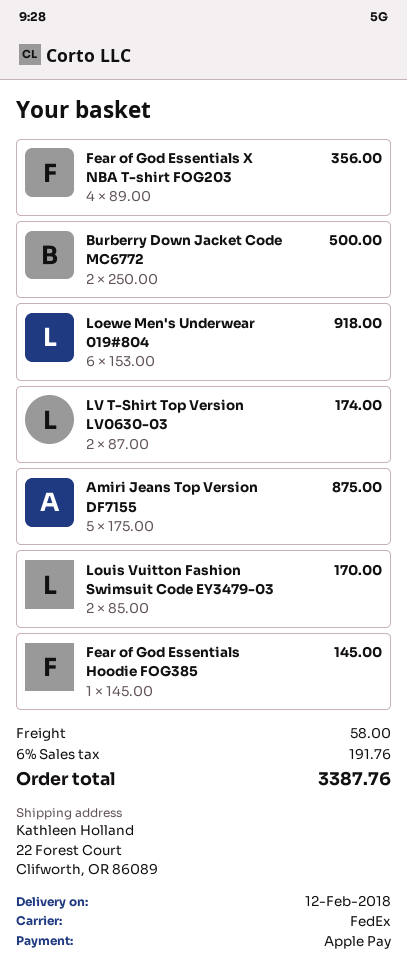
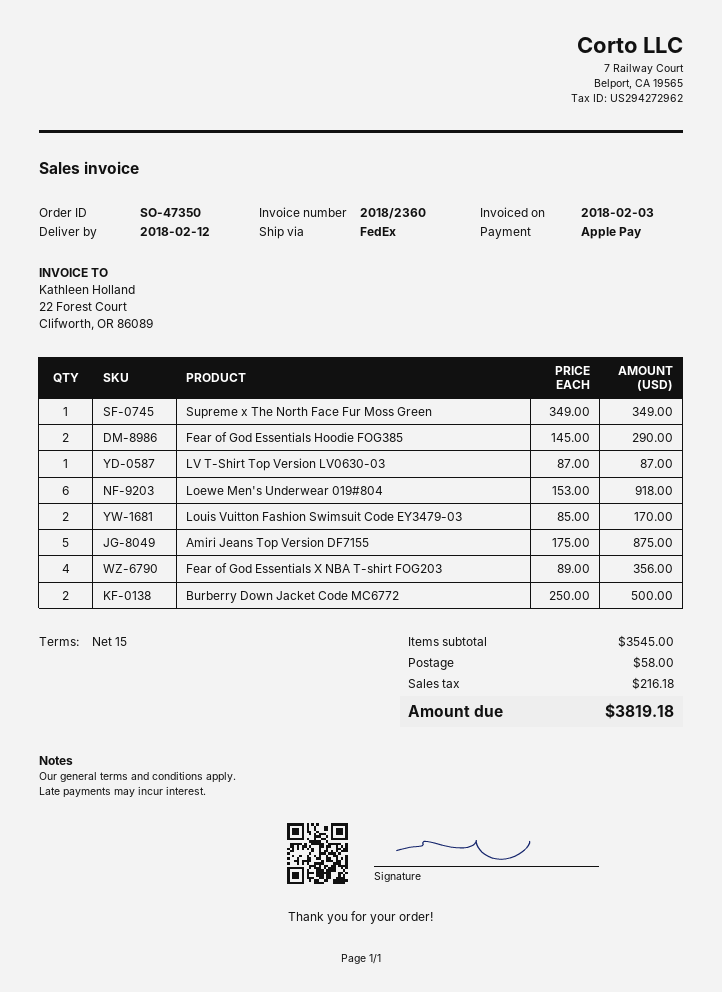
LV T-Shirt Top Version LV0630-03: 2 x 87.00 = 174.00 -> 1 x 87.00 = 87.00
Fear of God Essentials Hoodie FOG385: 1 x 145.00 = 145.00 -> 2 x 145.00 = 290.00
Supreme x The North Face Fur Moss Green: none -> 1 x 349.00 = 349.00
tax: 191.76 -> 216.18
total: 3387.76 -> 3819.18

